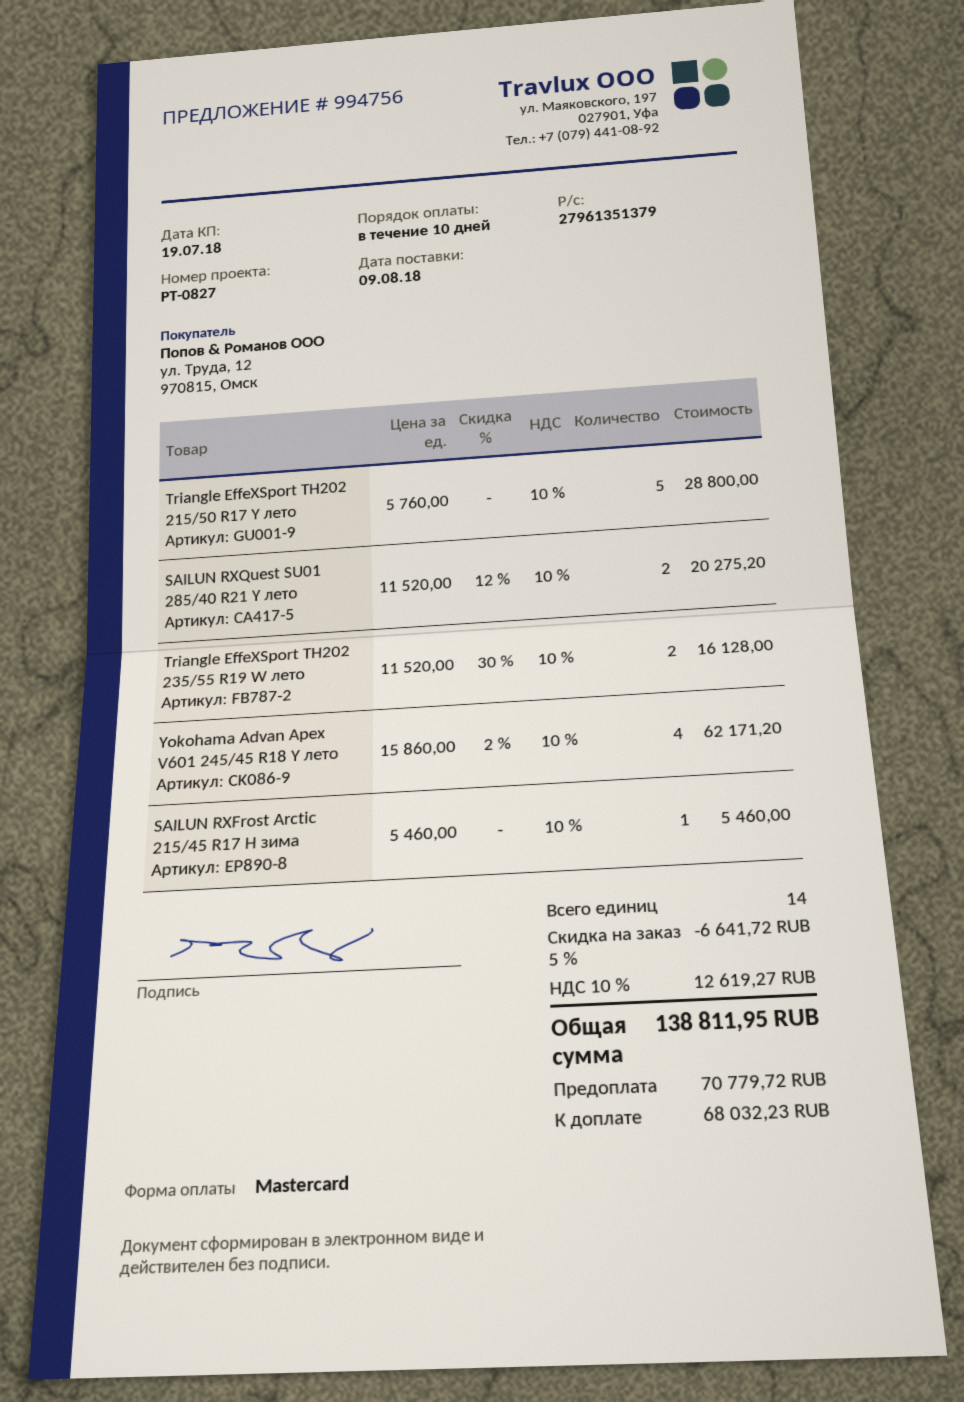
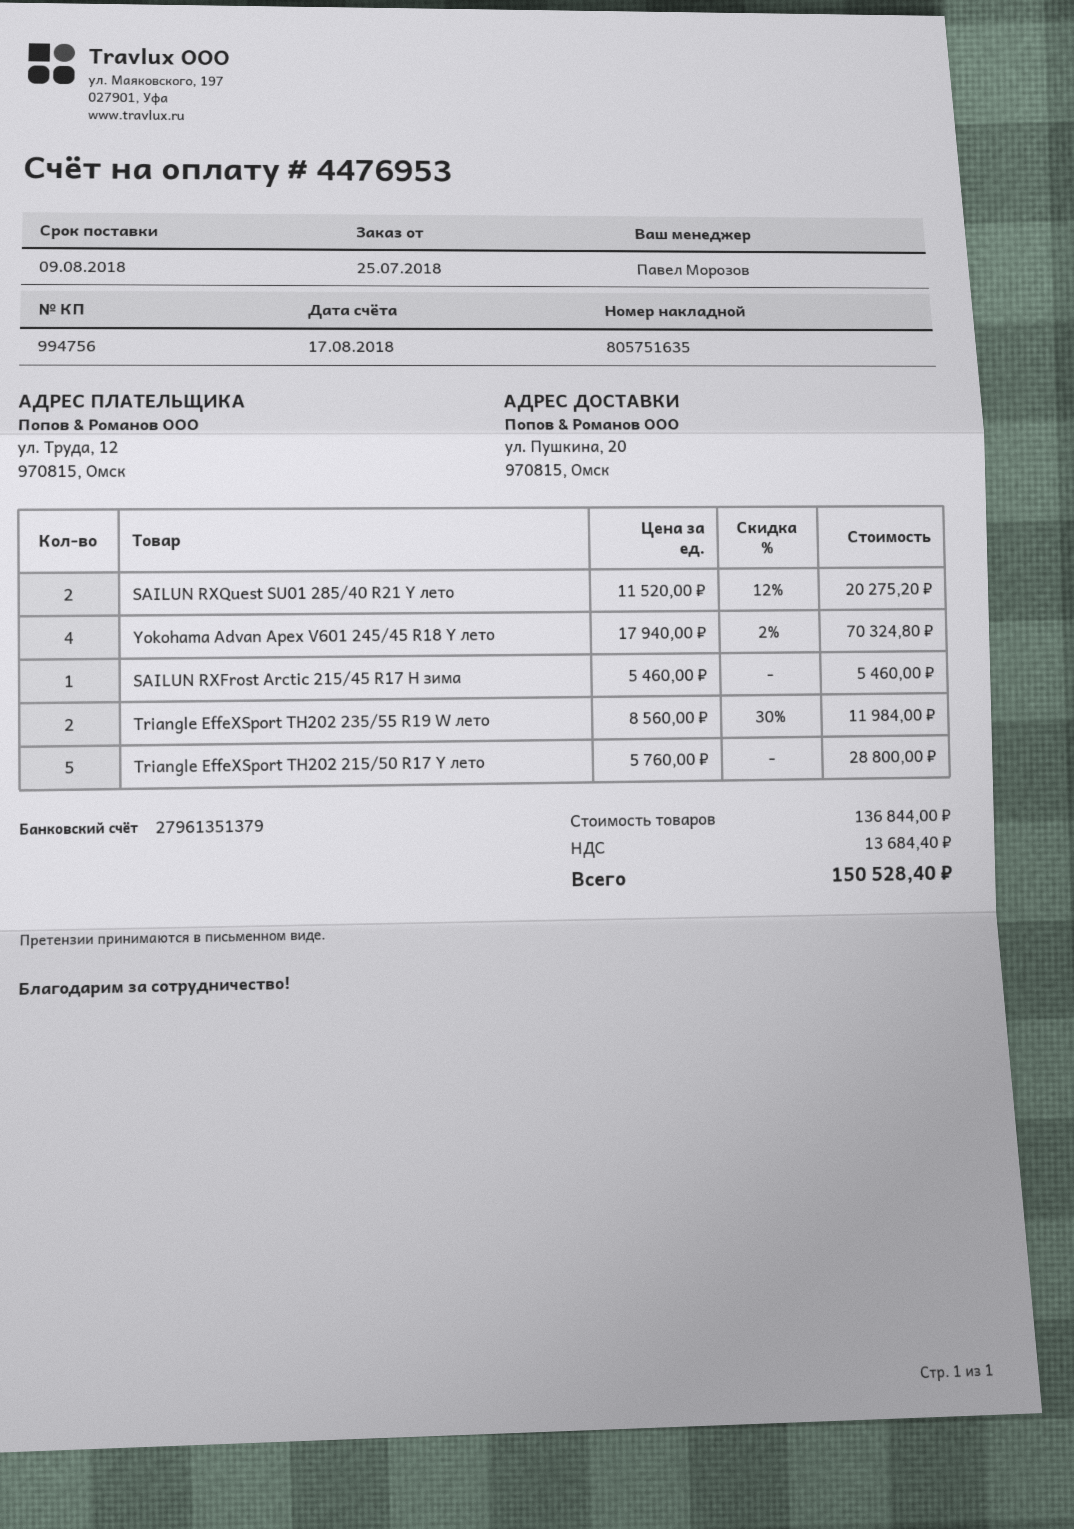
Triangle EffeXSport TH202 235/55 R19 W лето: 2 x 11520.00 - 30% = 16128.00 -> 2 x 8560.00 - 30% = 11984.00
Yokohama Advan Apex V601 245/45 R18 Y лето: 4 x 15860.00 - 2% = 62171.20 -> 4 x 17940.00 - 2% = 70324.80
discount: 5% = 6641.72 -> none
tax: 12619.27 -> 13684.40
total: 138811.95 -> 150528.40

